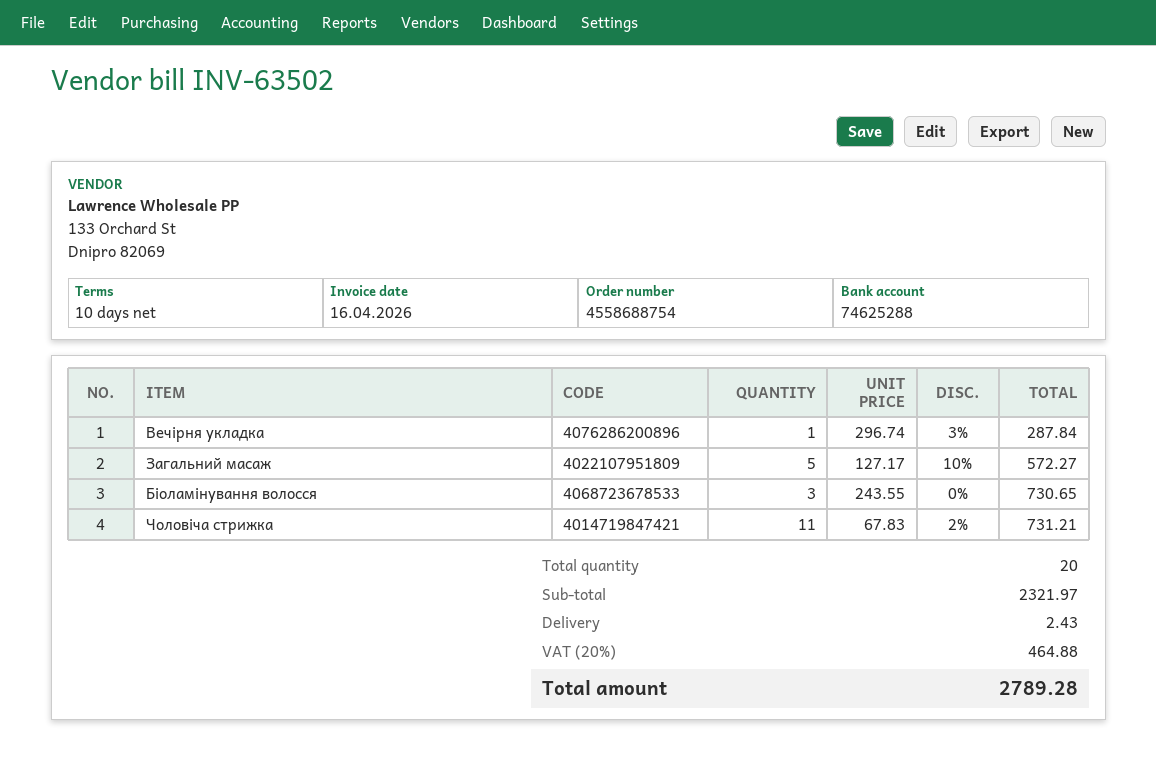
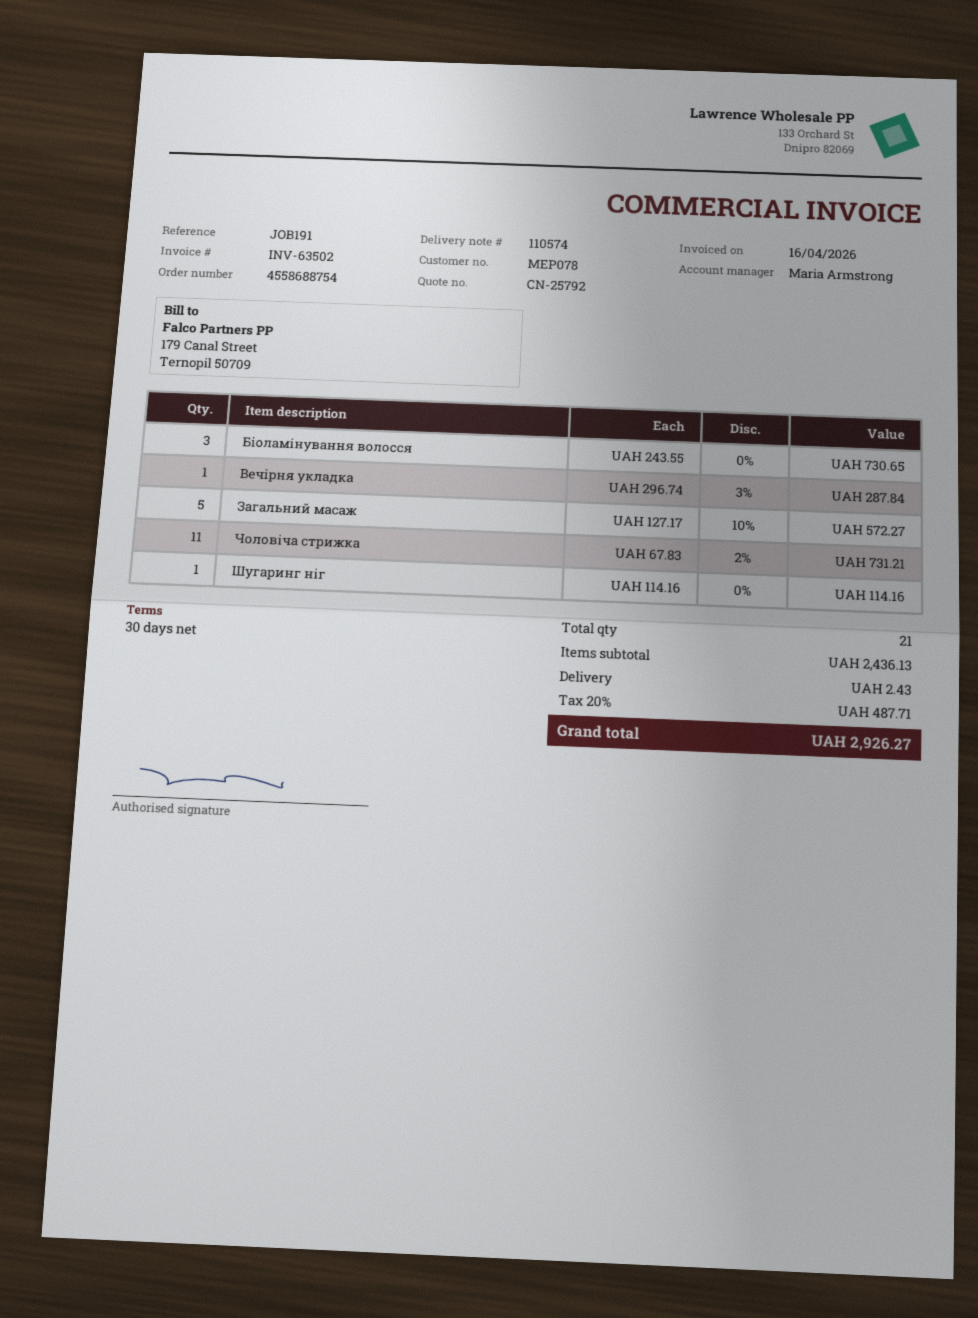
payment terms: 10 days -> 30 days
Шугаринг ніг: none -> 1 x 114.16 = 114.16
total quantity: 20 -> 21
subtotal: 2321.97 -> 2436.13
tax: 20% = 464.88 -> 20% = 487.71
total: 2789.28 -> 2926.27

